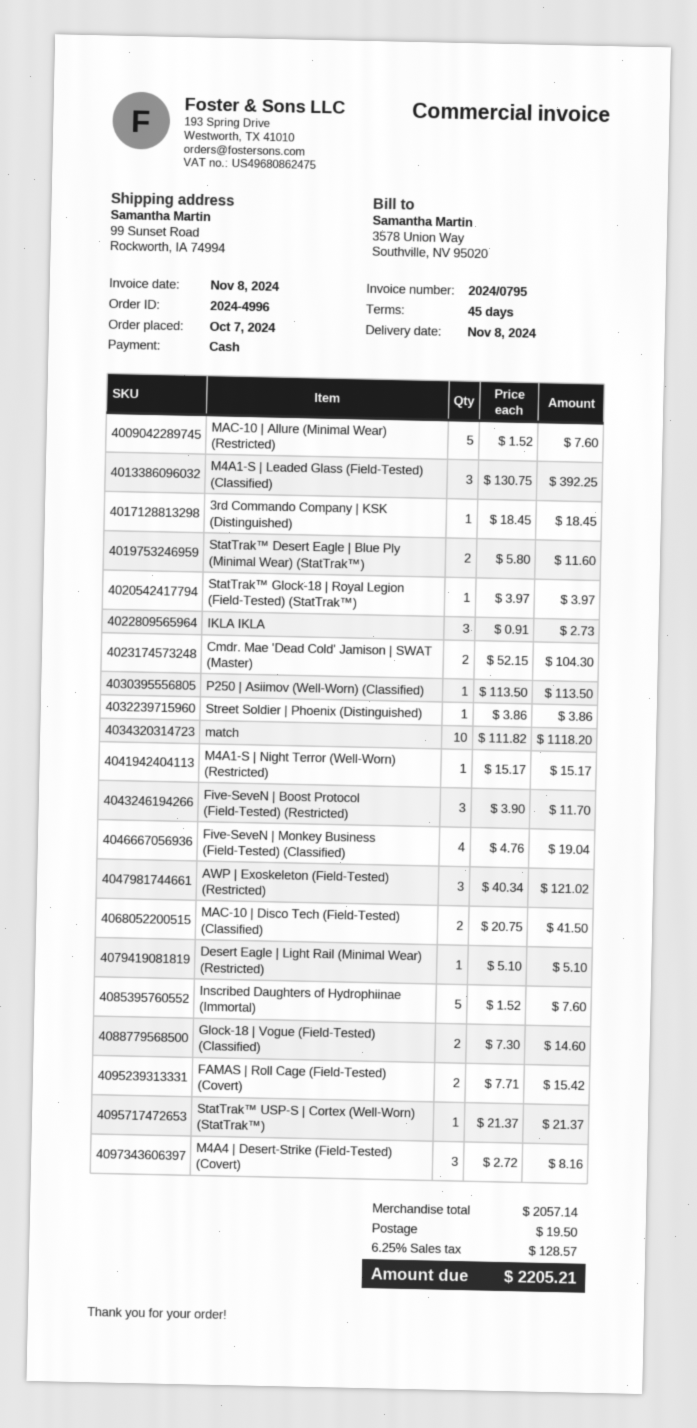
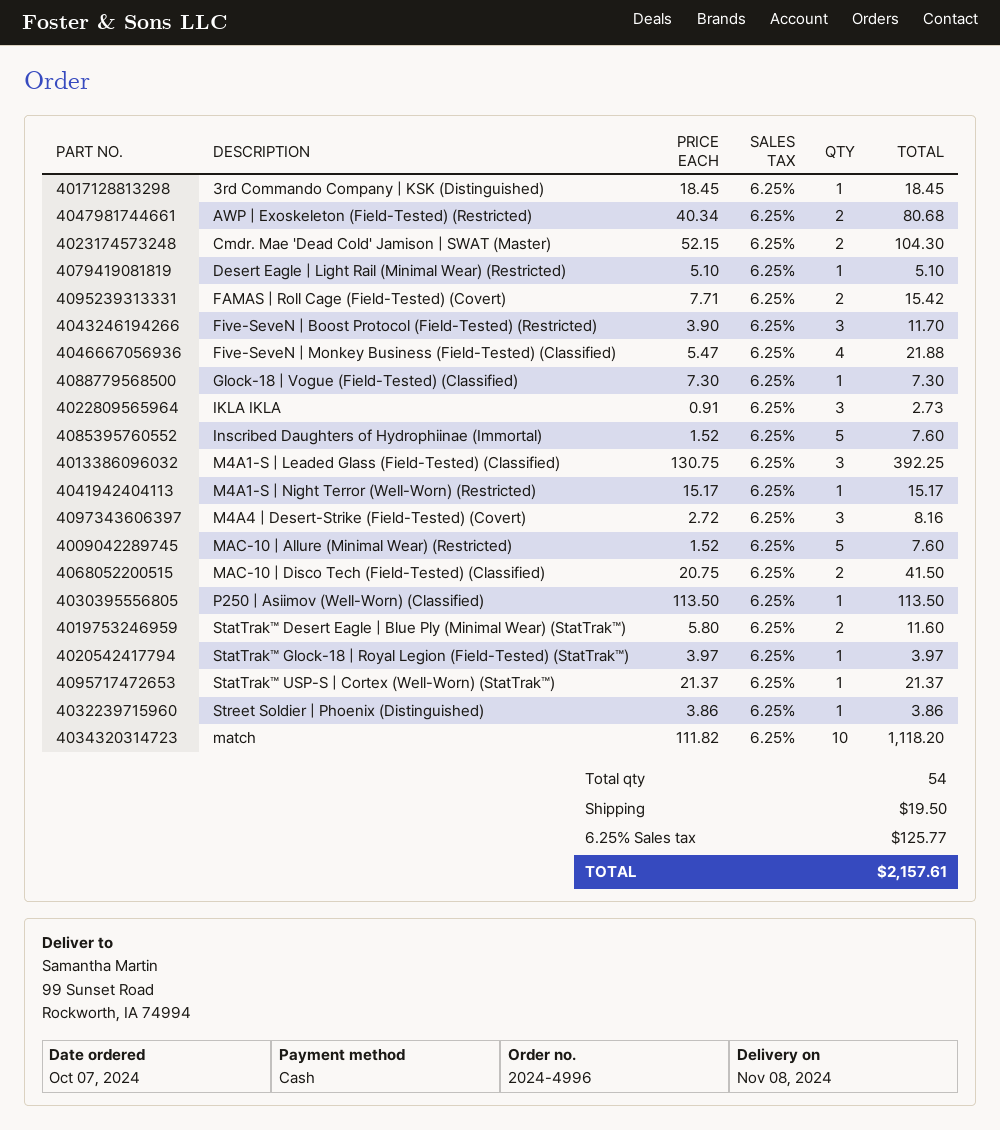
Five-SeveN | Monkey Business (Field-Tested) (Classified): 4 x 4.76 = 19.04 -> 4 x 5.47 = 21.88
AWP | Exoskeleton (Field-Tested) (Restricted): 3 x 40.34 = 121.02 -> 2 x 40.34 = 80.68
Glock-18 | Vogue (Field-Tested) (Classified): 2 x 7.30 = 14.60 -> 1 x 7.30 = 7.30
tax: 6.25% = 128.57 -> 6.25% = 125.77
total: 2205.21 -> 2157.61

